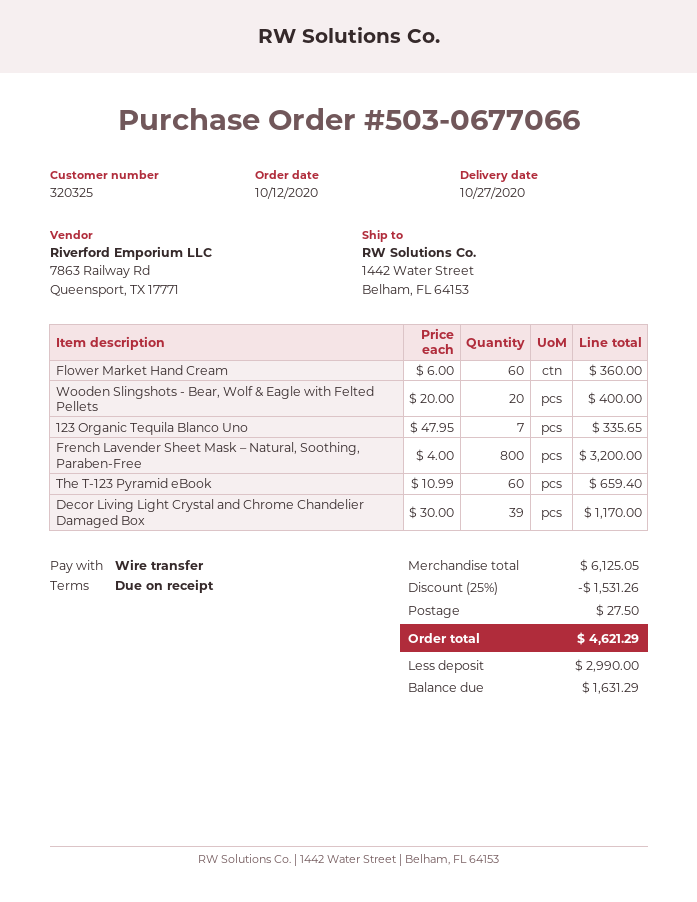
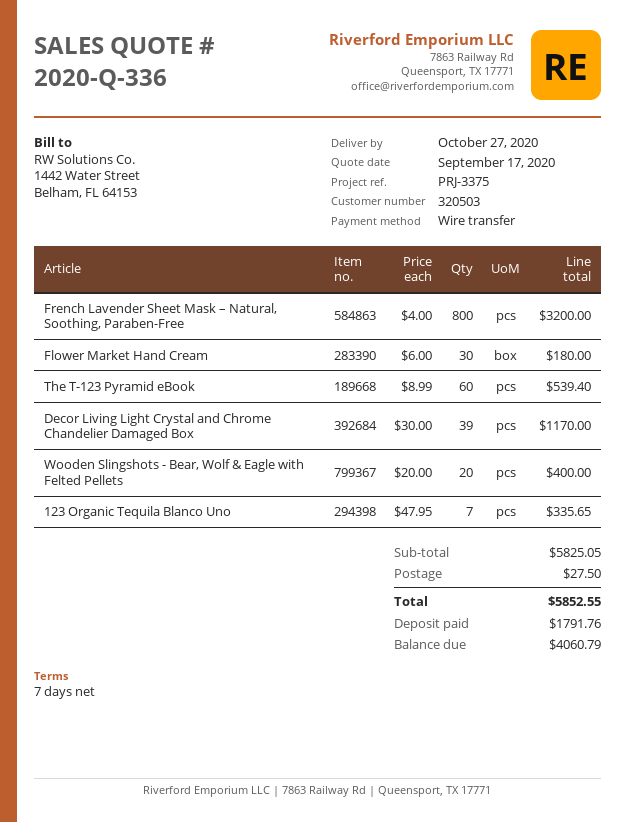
payment terms: on receipt -> 7 days
customer number: 320325 -> 320503
Flower Market Hand Cream: 60 x 6.00 = 360.00 -> 30 x 6.00 = 180.00
The T-123 Pyramid eBook: 60 x 10.99 = 659.40 -> 60 x 8.99 = 539.40
subtotal: 6125.05 -> 5825.05
discount: 25% = 1531.26 -> none
total: 4621.29 -> 5852.55
deposit: 2990.00 -> 1791.76
balance: 1631.29 -> 4060.79

